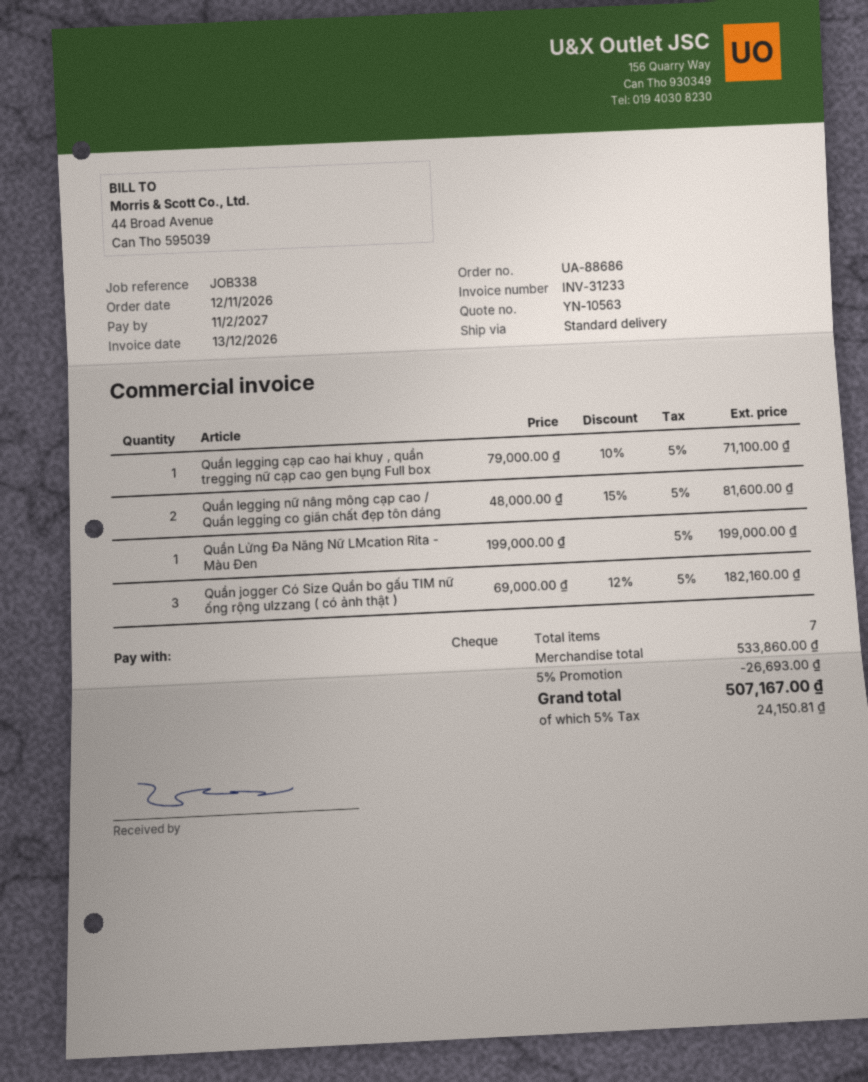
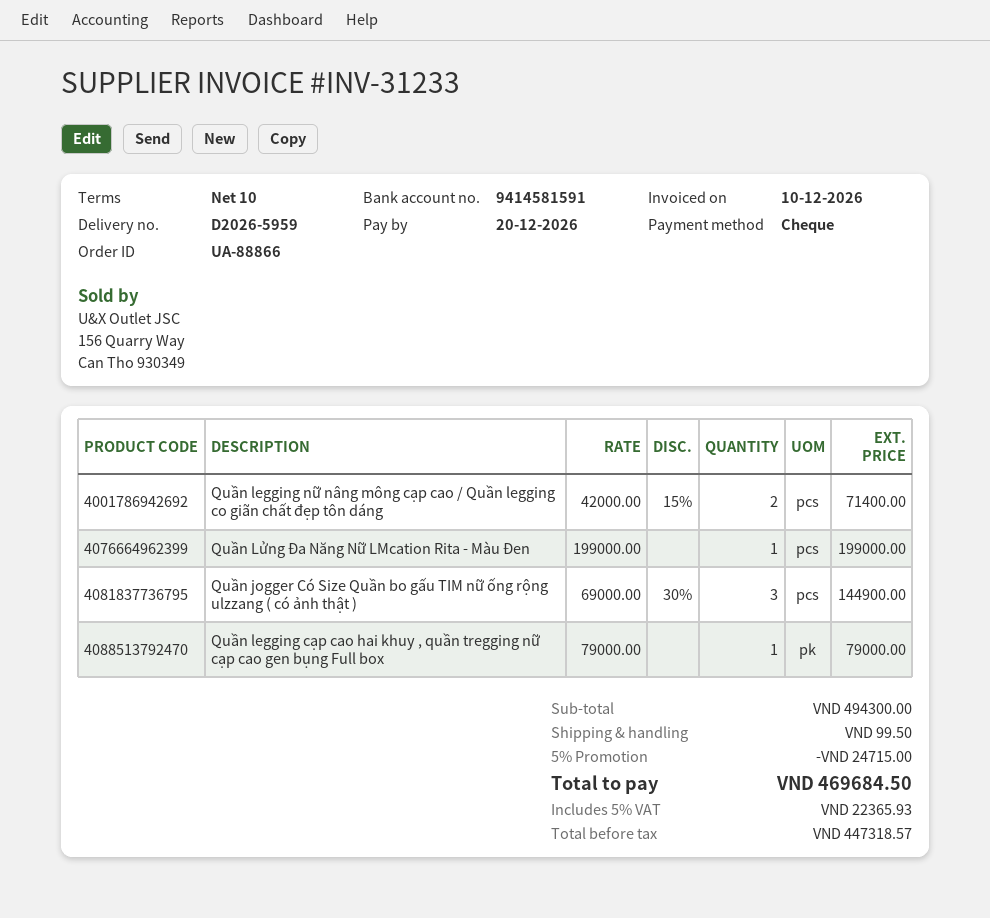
order number: UA-88686 -> UA-88866
invoice date: 2026-12-13 -> 2026-12-10
due date: 2027-02-11 -> 2026-12-20
Quần legging cạp cao hai khuy , quần tregging nữ cạp cao gen bụng Full box: 1 x 79000.00 - 10% = 71100.00 -> 1 x 79000.00 = 79000.00
Quần legging nữ nâng mông cạp cao / Quần legging co giãn chất đẹp tôn dáng: 2 x 48000.00 - 15% = 81600.00 -> 2 x 42000.00 - 15% = 71400.00
Quần jogger Có Size Quần bo gấu TIM nữ ống rộng ulzzang ( có ảnh thật ): 3 x 69000.00 - 12% = 182160.00 -> 3 x 69000.00 - 30% = 144900.00
subtotal: 533860.00 -> 494300.00
discount: 5% = 26693.00 -> 5% = 24715.00
shipping: none -> 99.50
tax: 5% = 24150.81 -> 5% = 22365.93
total: 507167.00 -> 469684.50

